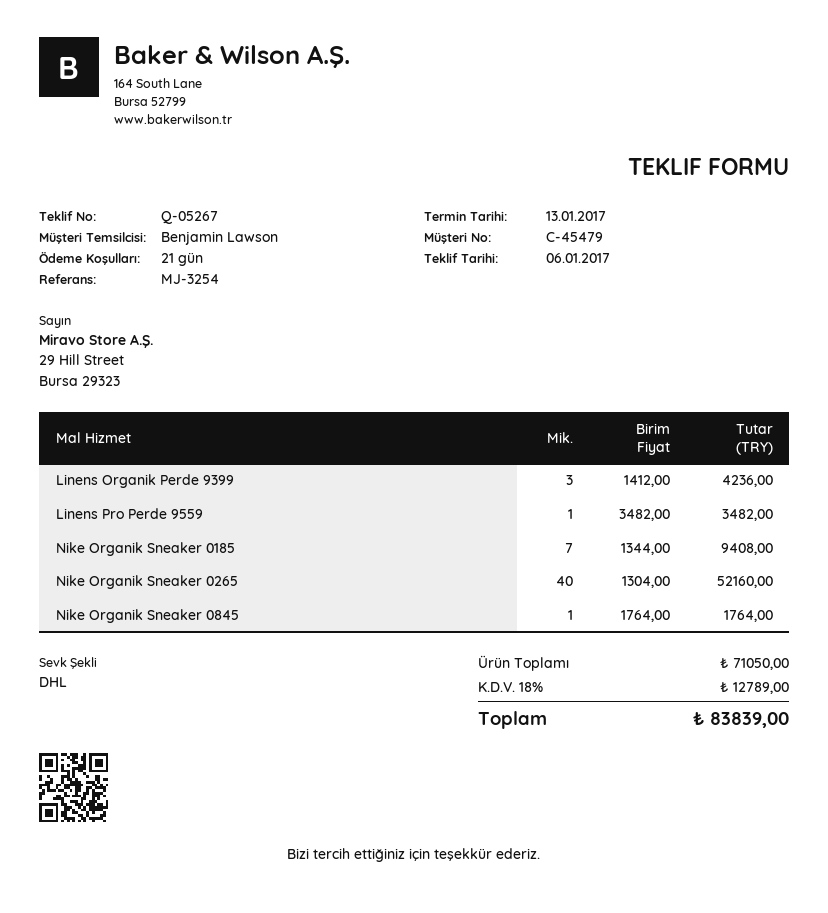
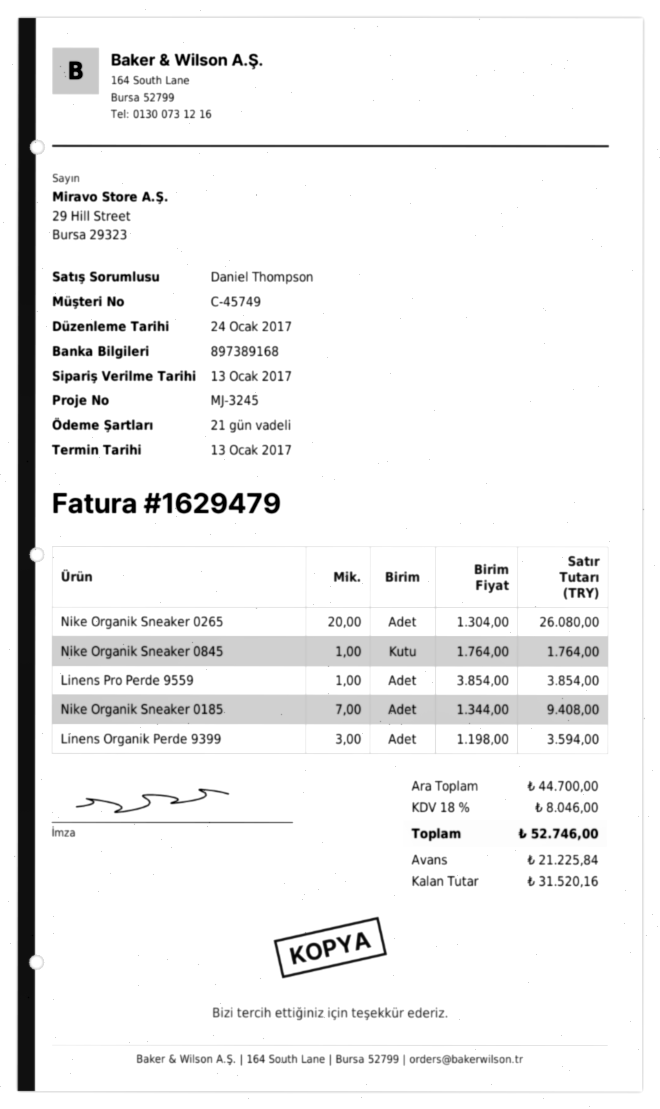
customer number: C-45479 -> C-45749
reference: MJ-3254 -> MJ-3245
sales rep: Benjamin Lawson -> Daniel Thompson
Linens Organik Perde 9399: 3 x 1412.00 = 4236.00 -> 3 x 1198.00 = 3594.00
Linens Pro Perde 9559: 1 x 3482.00 = 3482.00 -> 1 x 3854.00 = 3854.00
Nike Organik Sneaker 0265: 40 x 1304.00 = 52160.00 -> 20 x 1304.00 = 26080.00
subtotal: 71050.00 -> 44700.00
tax: 18% = 12789.00 -> 18% = 8046.00
total: 83839.00 -> 52746.00

